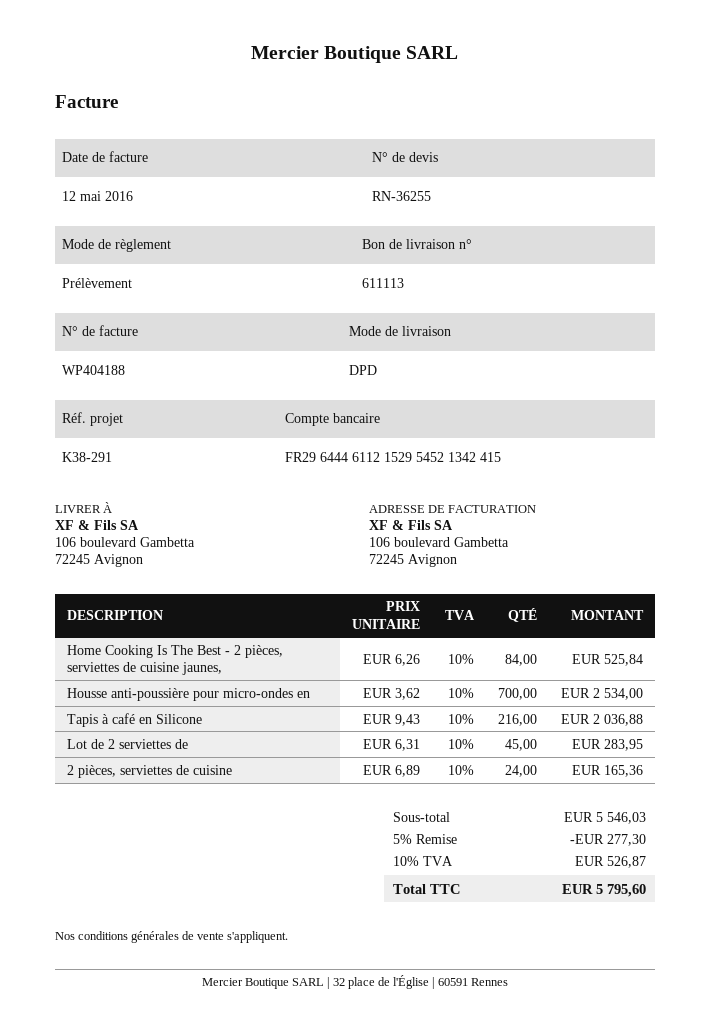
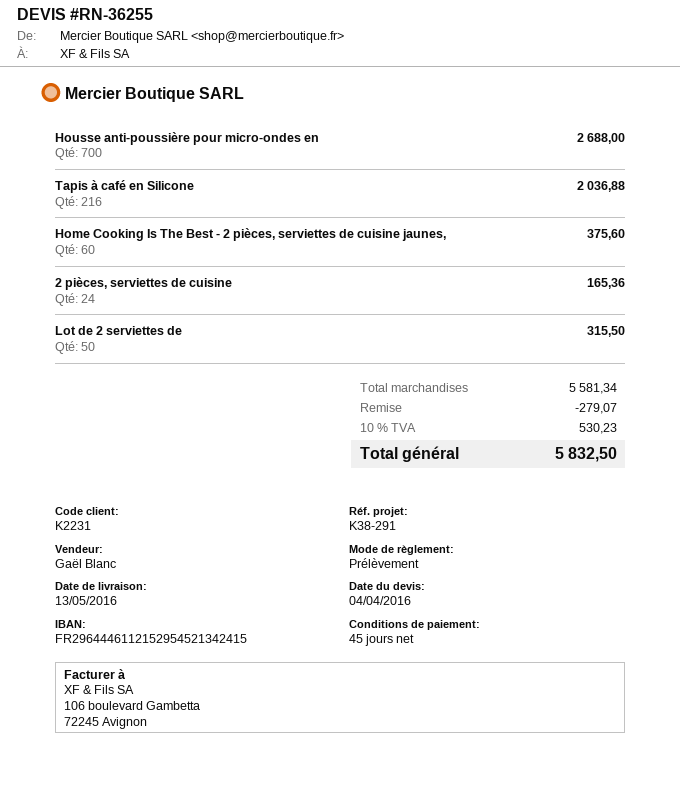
Home Cooking Is The Best - 2 pièces, serviettes de cuisine jaunes,: 84 for 525.84 -> 60 for 375.60
Housse anti-poussière pour micro-ondes en: 700 for 2534.00 -> 700 for 2688.00
Lot de 2 serviettes de: 45 for 283.95 -> 50 for 315.50
subtotal: 5546.03 -> 5581.34
discount: 277.30 -> 279.07
tax: 10% = 526.87 -> 10% = 530.23
total: 5795.60 -> 5832.50

